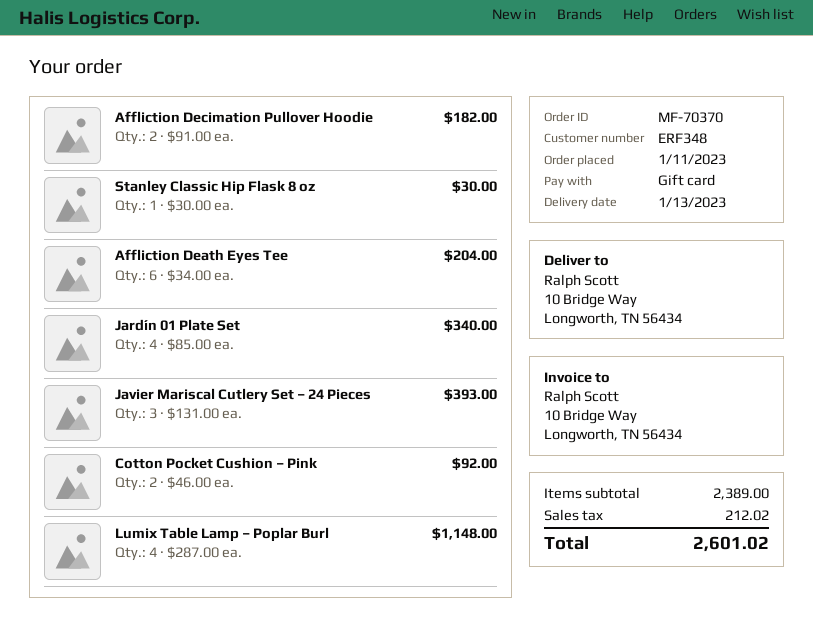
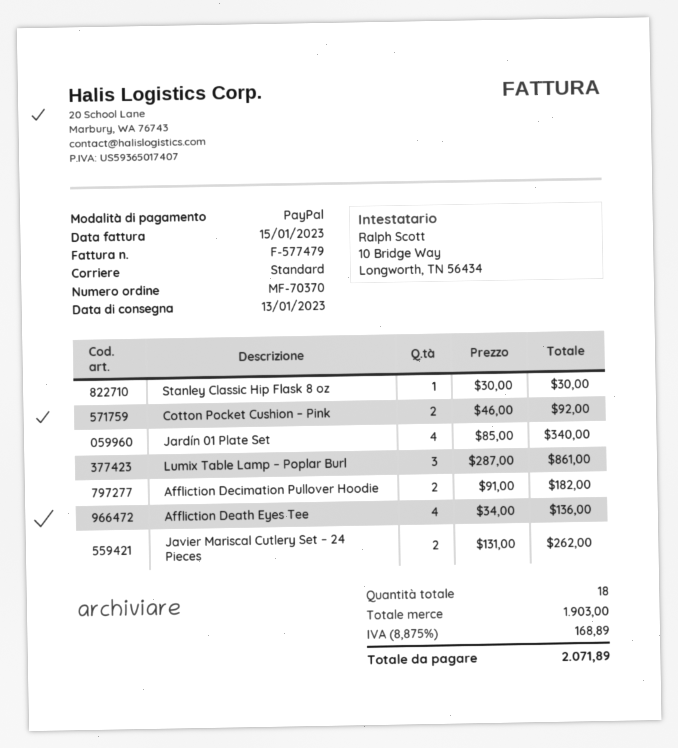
payment method: gift card -> PayPal
Affliction Death Eyes Tee: 6 x 34.00 = 204.00 -> 4 x 34.00 = 136.00
Javier Mariscal Cutlery Set – 24 Pieces: 3 x 131.00 = 393.00 -> 2 x 131.00 = 262.00
Lumix Table Lamp – Poplar Burl: 4 x 287.00 = 1148.00 -> 3 x 287.00 = 861.00
subtotal: 2389.00 -> 1903.00
tax: 212.02 -> 168.89
total: 2601.02 -> 2071.89

